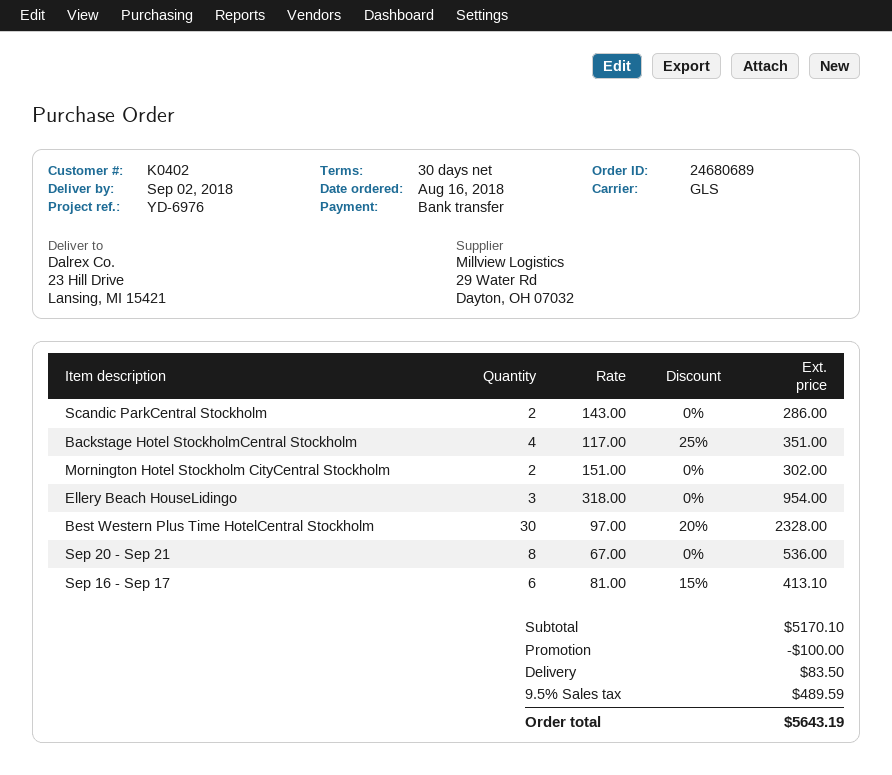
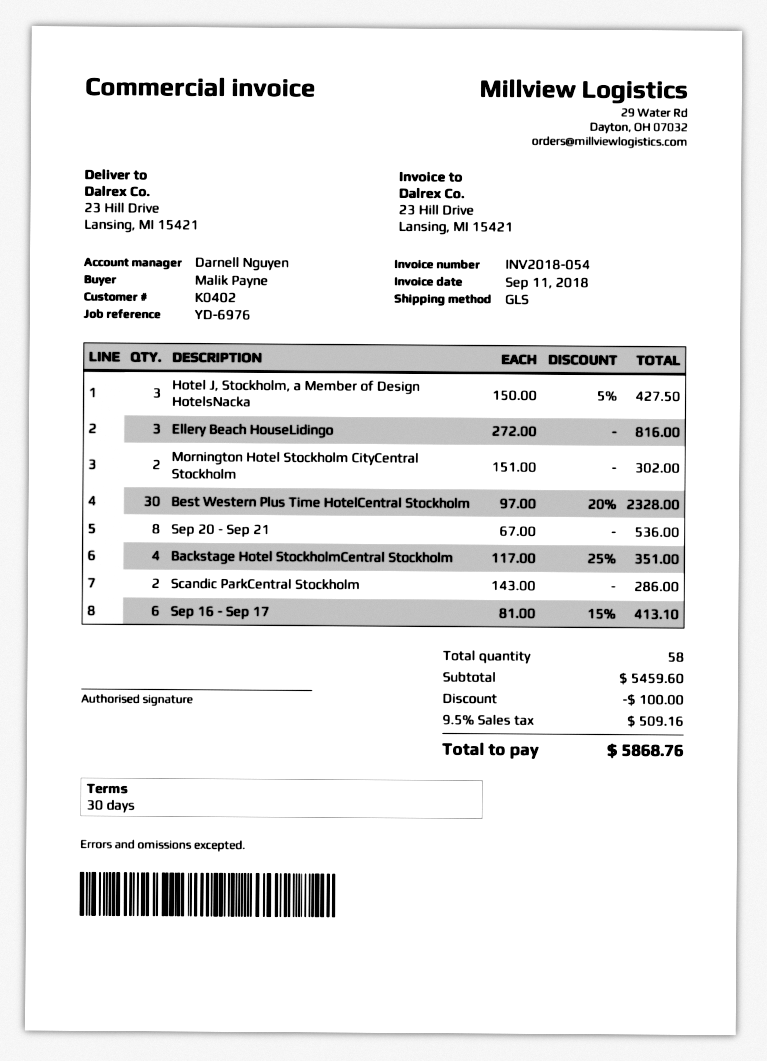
Ellery Beach HouseLidingo: 3 x 318.00 = 954.00 -> 3 x 272.00 = 816.00
Hotel J, Stockholm, a Member of Design HotelsNacka: none -> 3 x 150.00 - 5% = 427.50
subtotal: 5170.10 -> 5459.60
shipping: 83.50 -> none
tax: 9.5% = 489.59 -> 9.5% = 509.16
total: 5643.19 -> 5868.76

